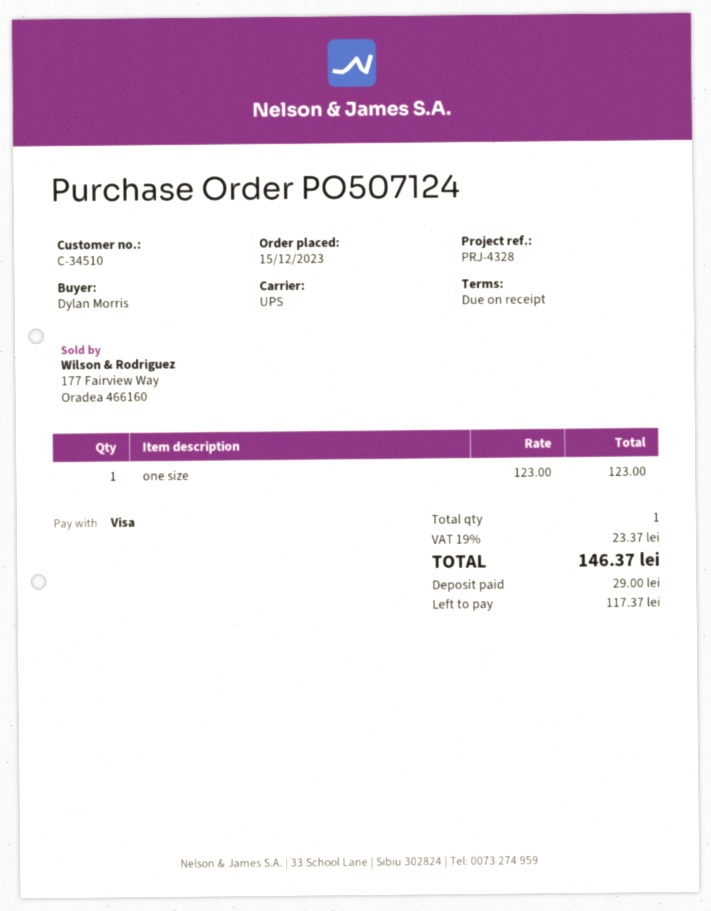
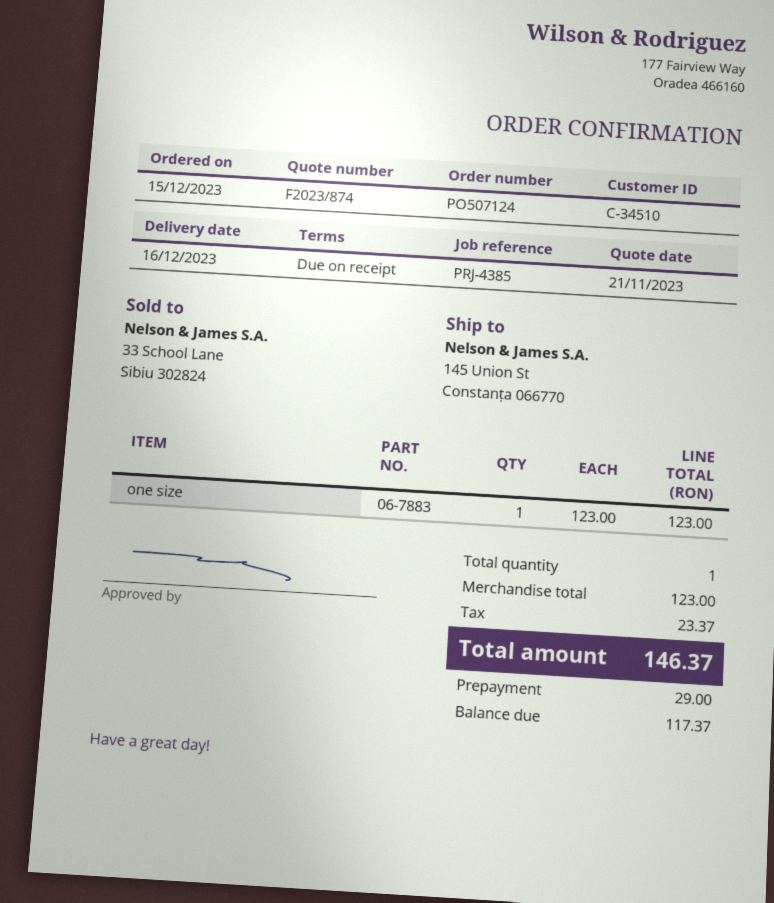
reference: PRJ-4328 -> PRJ-4385

